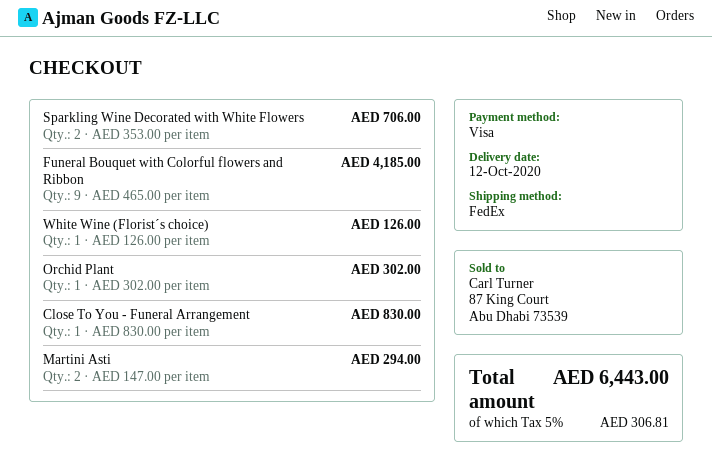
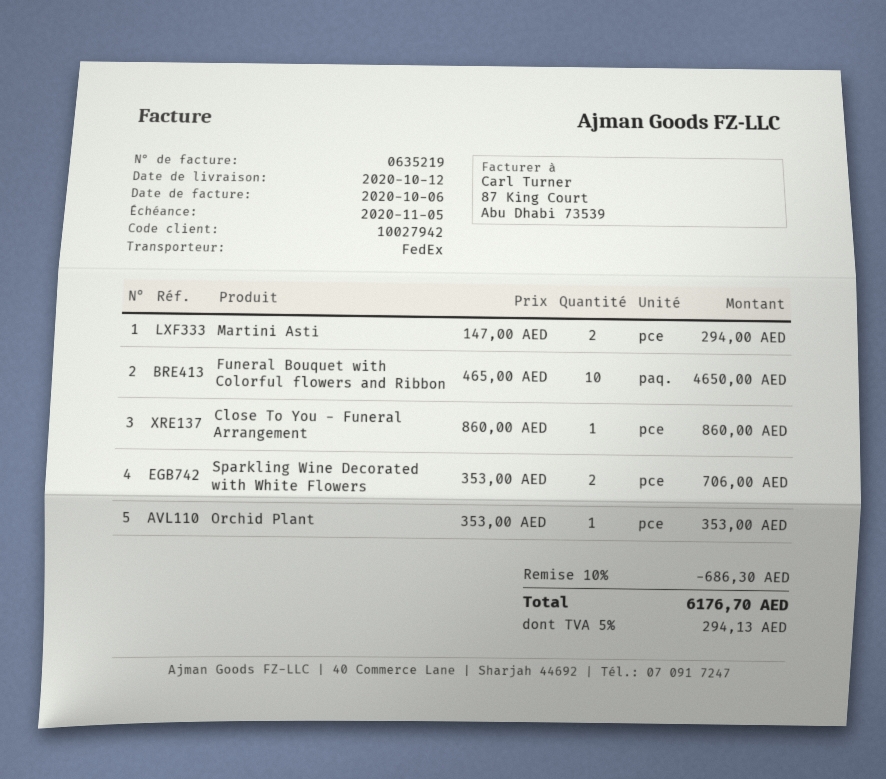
Funeral Bouquet with Colorful flowers and Ribbon: 9 x 465.00 = 4185.00 -> 10 x 465.00 = 4650.00
White Wine (Florist´s choice): 1 x 126.00 = 126.00 -> none
Orchid Plant: 1 x 302.00 = 302.00 -> 1 x 353.00 = 353.00
Close To You - Funeral Arrangement: 1 x 830.00 = 830.00 -> 1 x 860.00 = 860.00
discount: none -> 10% = 686.30
tax: 5% = 306.81 -> 5% = 294.13
total: 6443.00 -> 6176.70

